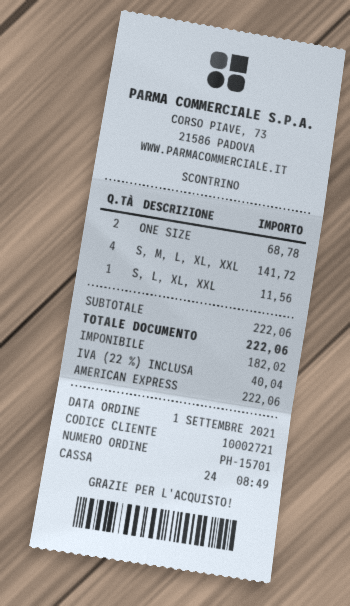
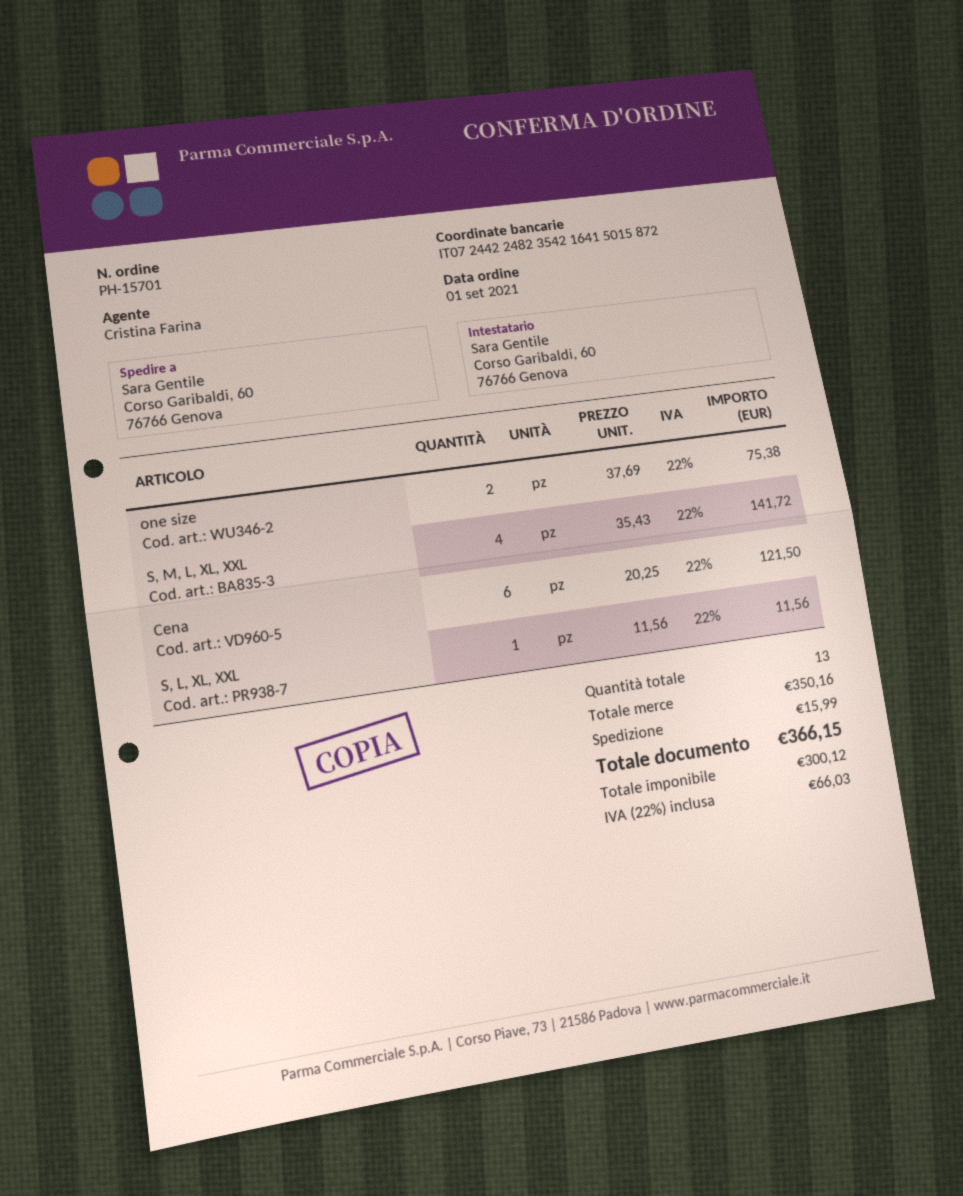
ONE SIZE: 2 for 68.78 -> 2 for 75.38
Cena: none -> 6 for 121.50
subtotal: 222.06 -> 350.16
shipping: none -> 15.99
net: 182.02 -> 300.12
tax: 22% = 40.04 -> 22% = 66.03
total: 222.06 -> 366.15

